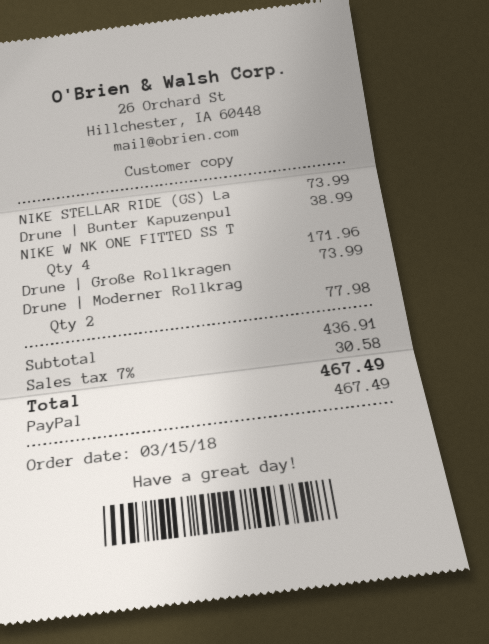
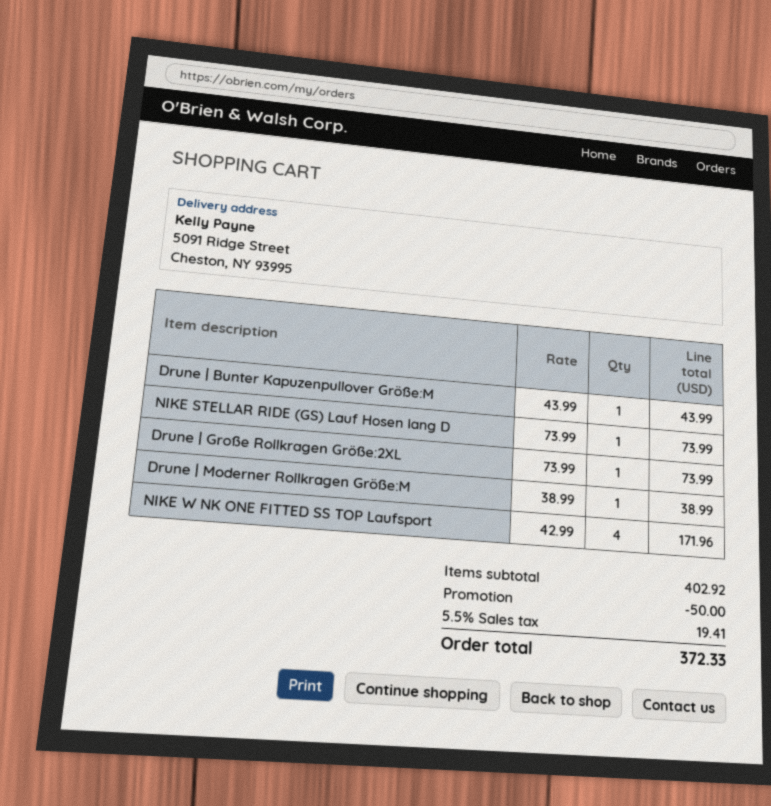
Drune | Bunter Kapuzenpul: 1 for 38.99 -> 1 for 43.99
Drune | Moderner Rollkrag: 2 for 77.98 -> 1 for 38.99
subtotal: 436.91 -> 402.92
discount: none -> 50.00
tax: 7% = 30.58 -> 5.5% = 19.41
total: 467.49 -> 372.33

